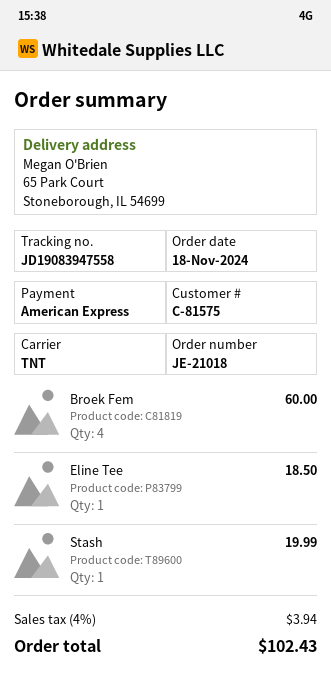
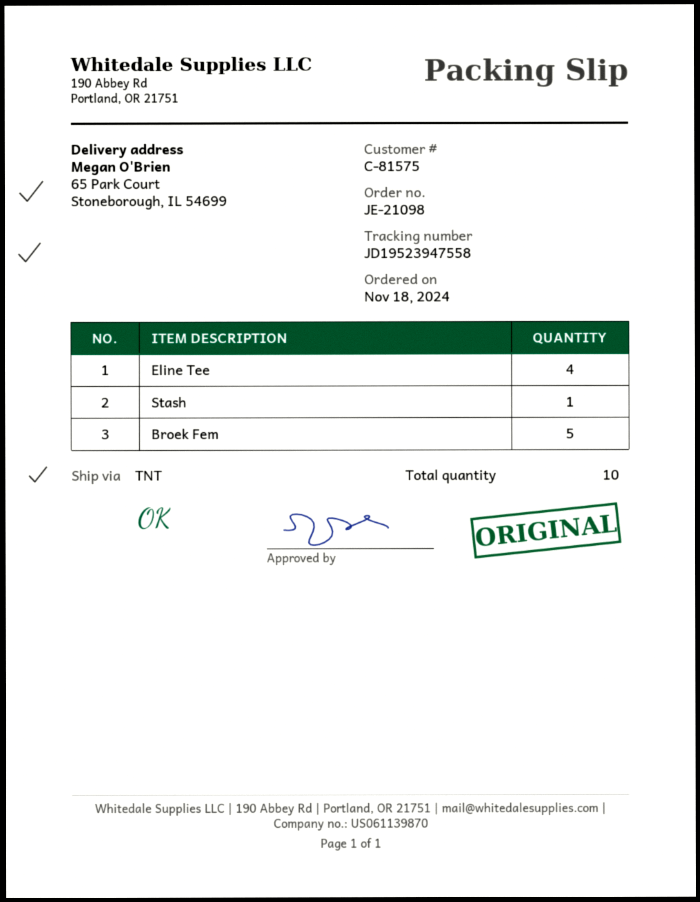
order number: JE-21018 -> JE-21098
tracking number: JD19083947558 -> JD19523947558
Broek Fem: 4 -> 5
Eline Tee: 1 -> 4

